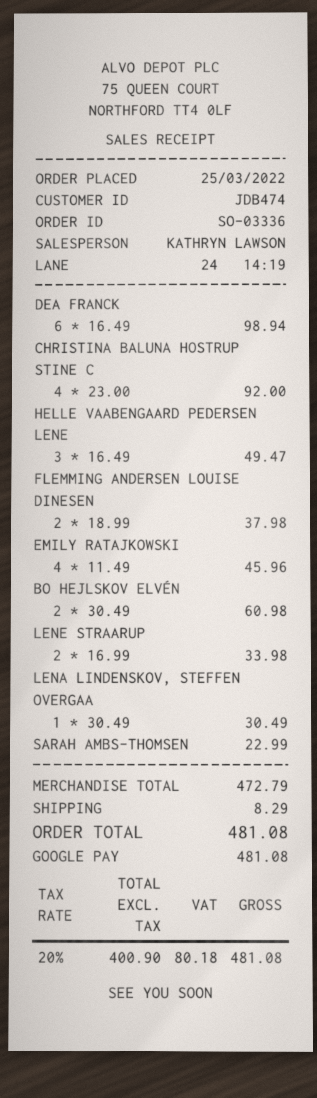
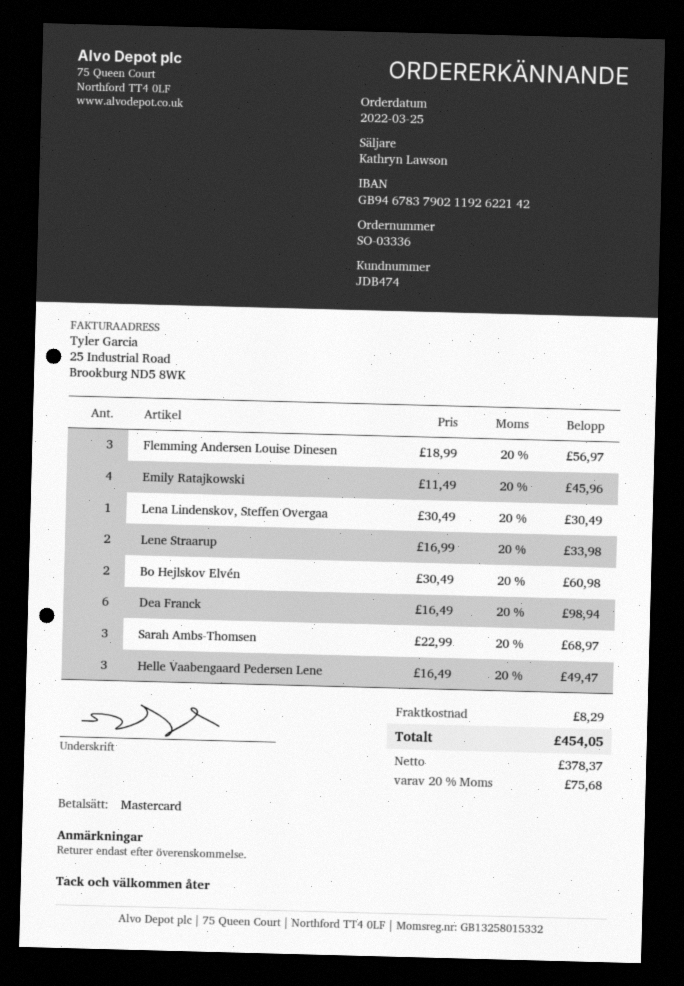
payment method: Google Pay -> Mastercard
CHRISTINA BALUNA HOSTRUP STINE C: 4 x 23.00 = 92.00 -> none
FLEMMING ANDERSEN LOUISE DINESEN: 2 x 18.99 = 37.98 -> 3 x 18.99 = 56.97
SARAH AMBS-THOMSEN: 1 x 22.99 = 22.99 -> 3 x 22.99 = 68.97
net: 400.90 -> 378.37
tax: 20% = 80.18 -> 20% = 75.68
total: 481.08 -> 454.05

